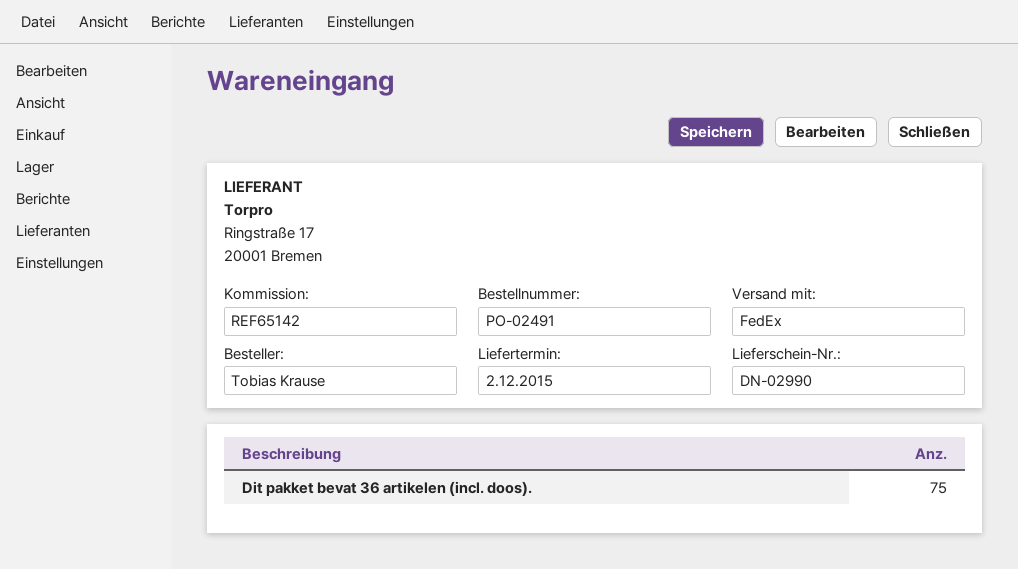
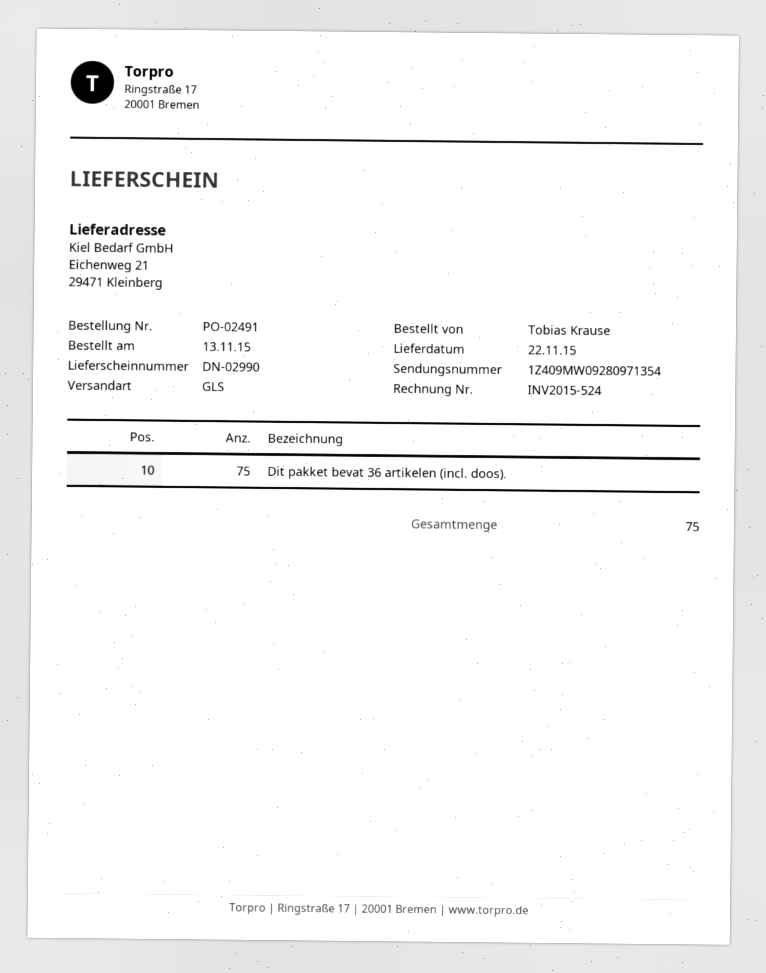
delivery date: 2015-12-02 -> 2015-11-22
shipping method: FedEx -> GLS

